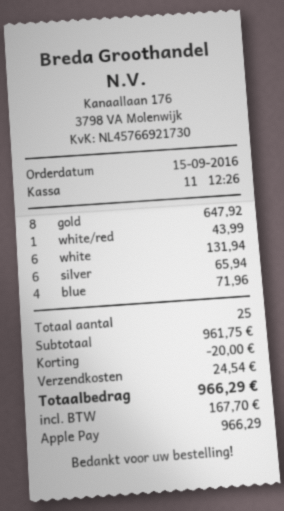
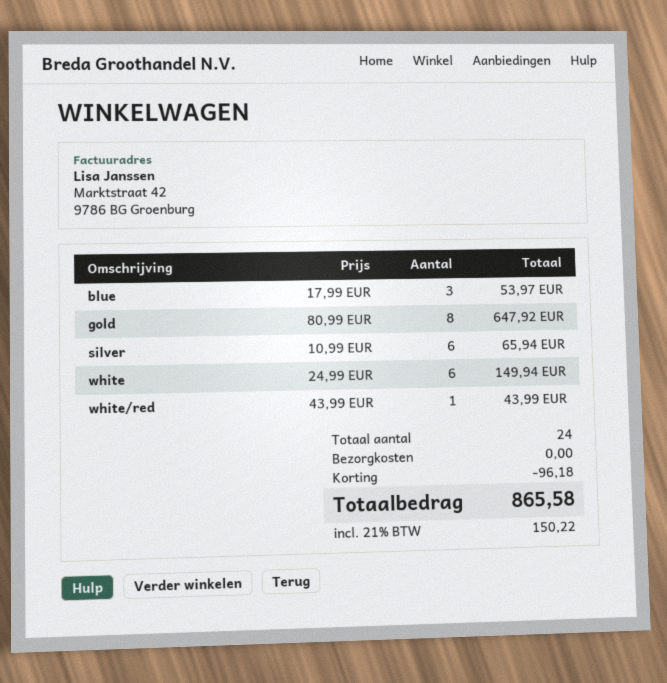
white: 6 for 131.94 -> 6 for 149.94
blue: 4 for 71.96 -> 3 for 53.97
total quantity: 25 -> 24
discount: 20.00 -> 96.18
shipping: 24.54 -> 0.00
tax: 167.70 -> 150.22
total: 966.29 -> 865.58

